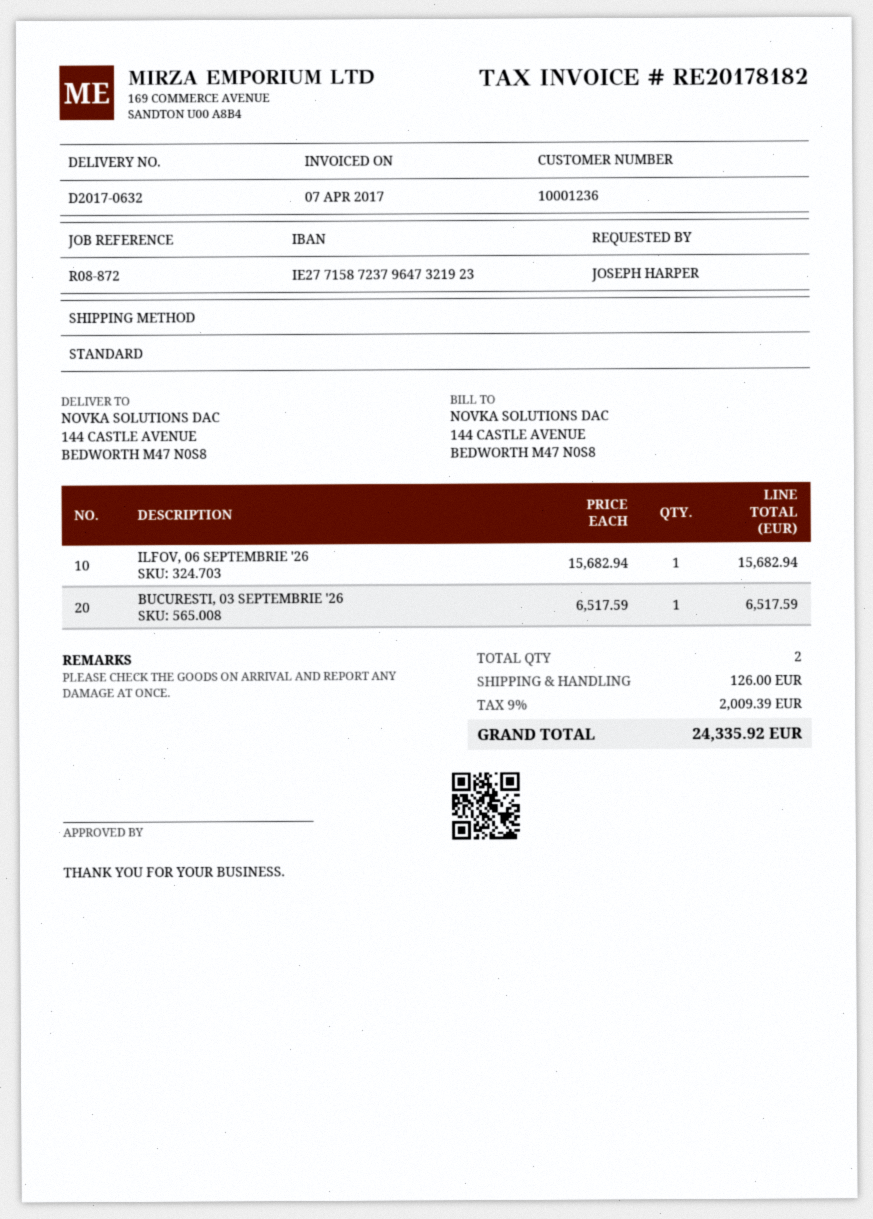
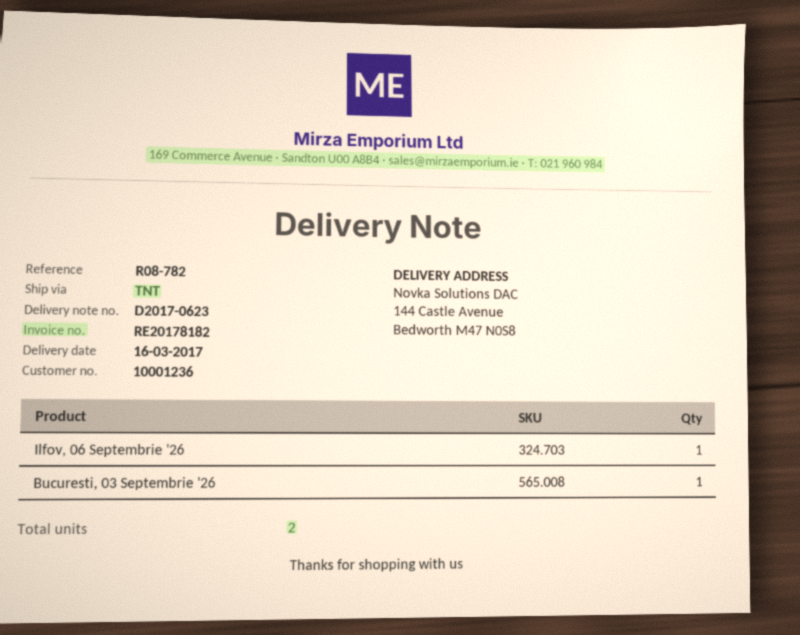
delivery note number: D2017-0632 -> D2017-0623
reference: R08-872 -> R08-782
shipping method: standard -> TNT

